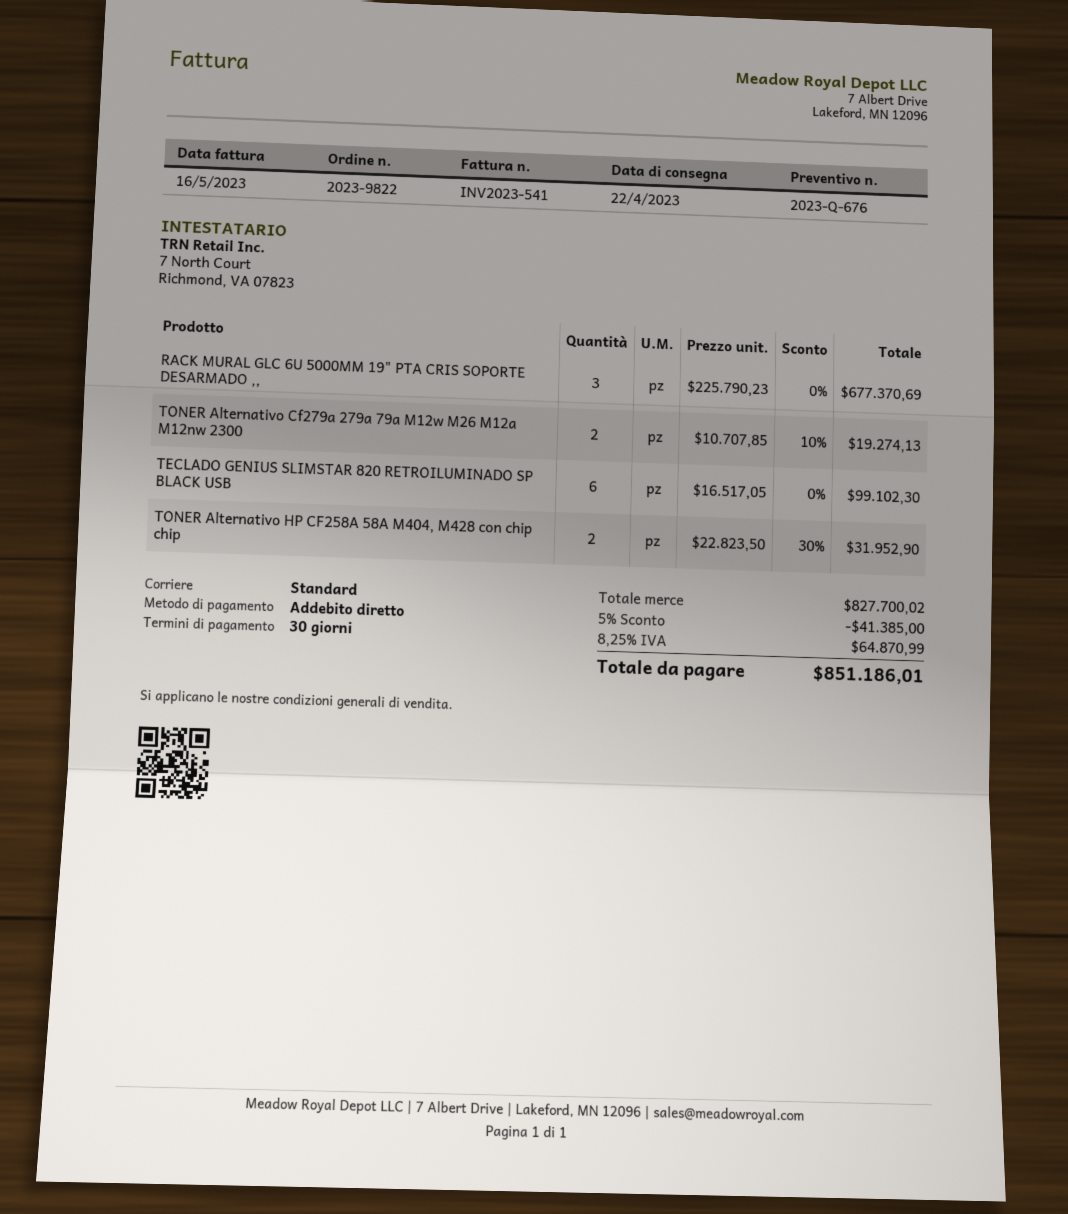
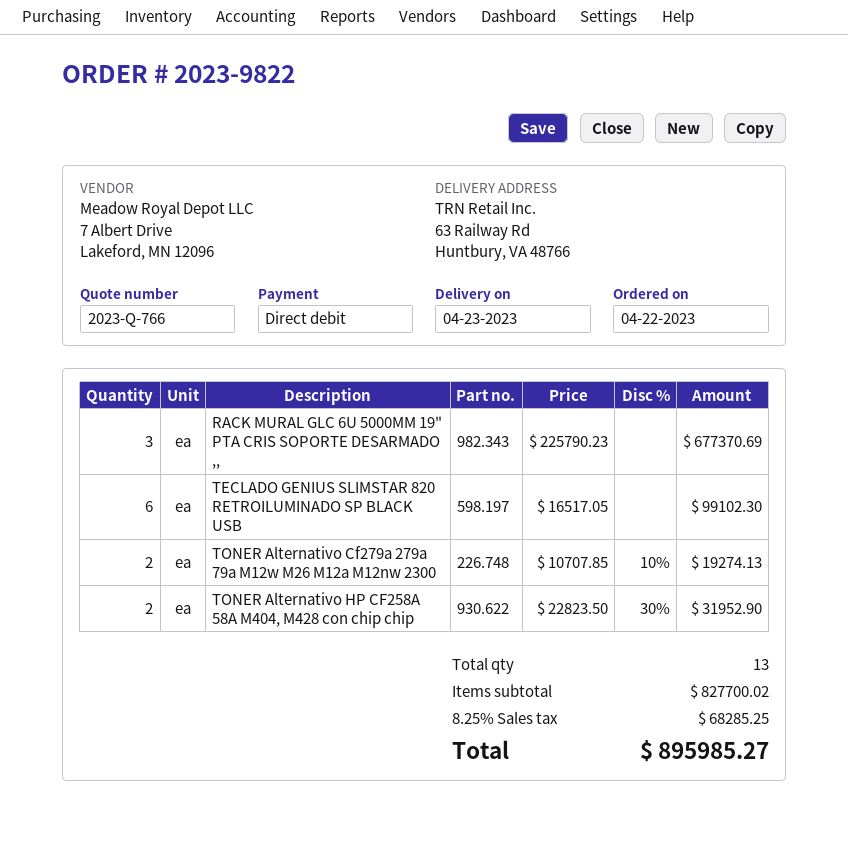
quote number: 2023-Q-676 -> 2023-Q-766
delivery date: 2023-04-22 -> 2023-04-23
discount: 5% = 41385.00 -> none
tax: 8.25% = 64870.99 -> 8.25% = 68285.25
total: 851186.01 -> 895985.27

